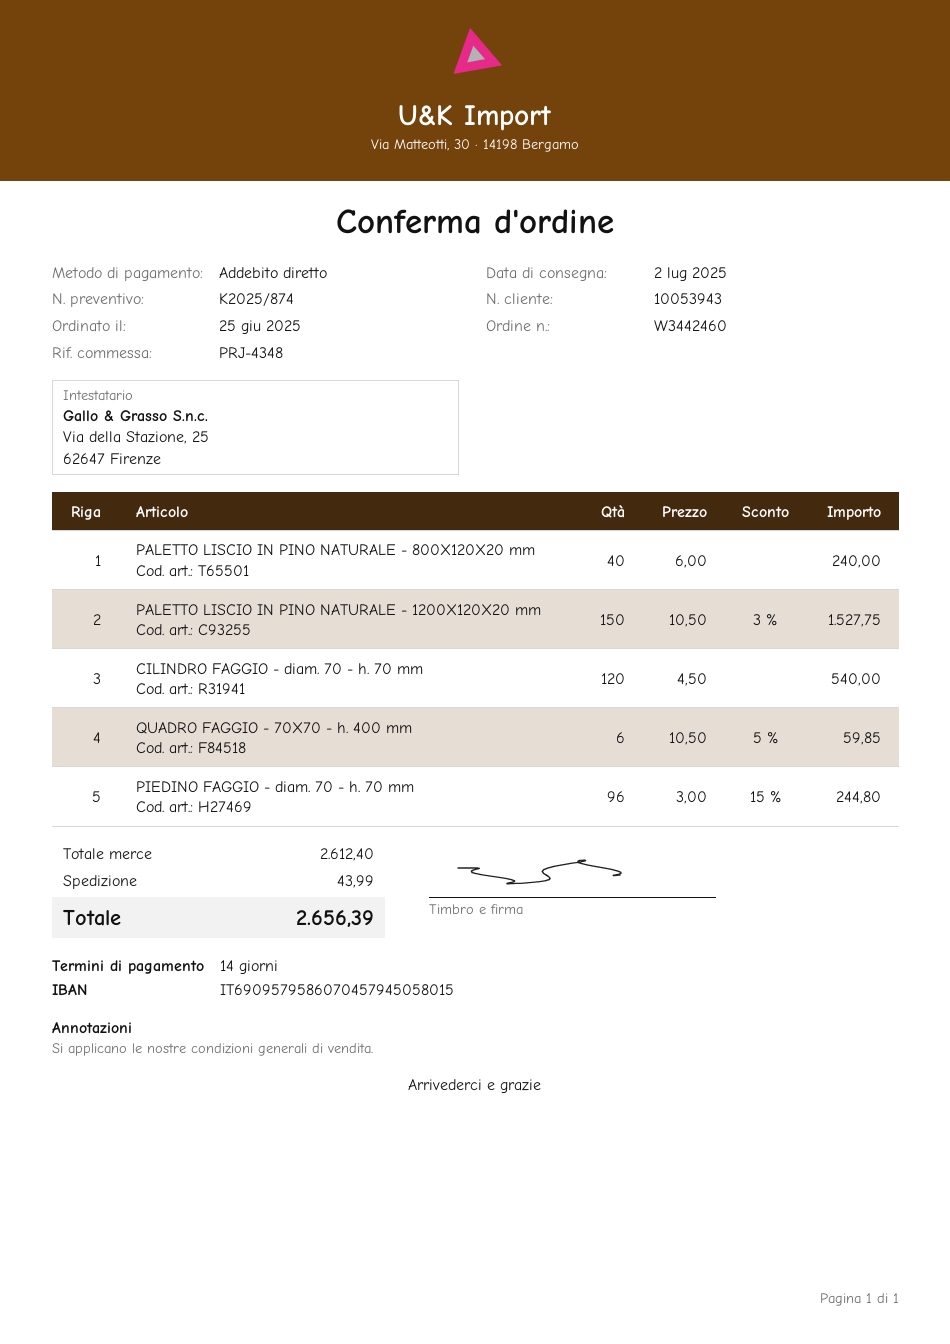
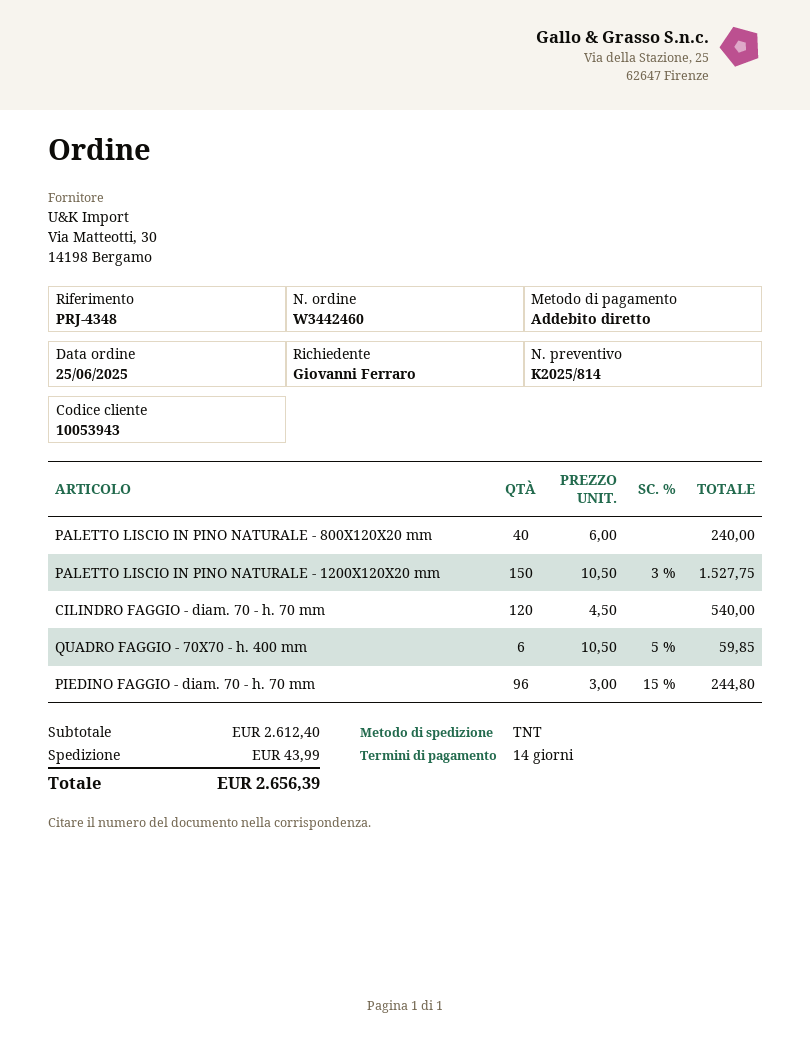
quote number: K2025/874 -> K2025/814

